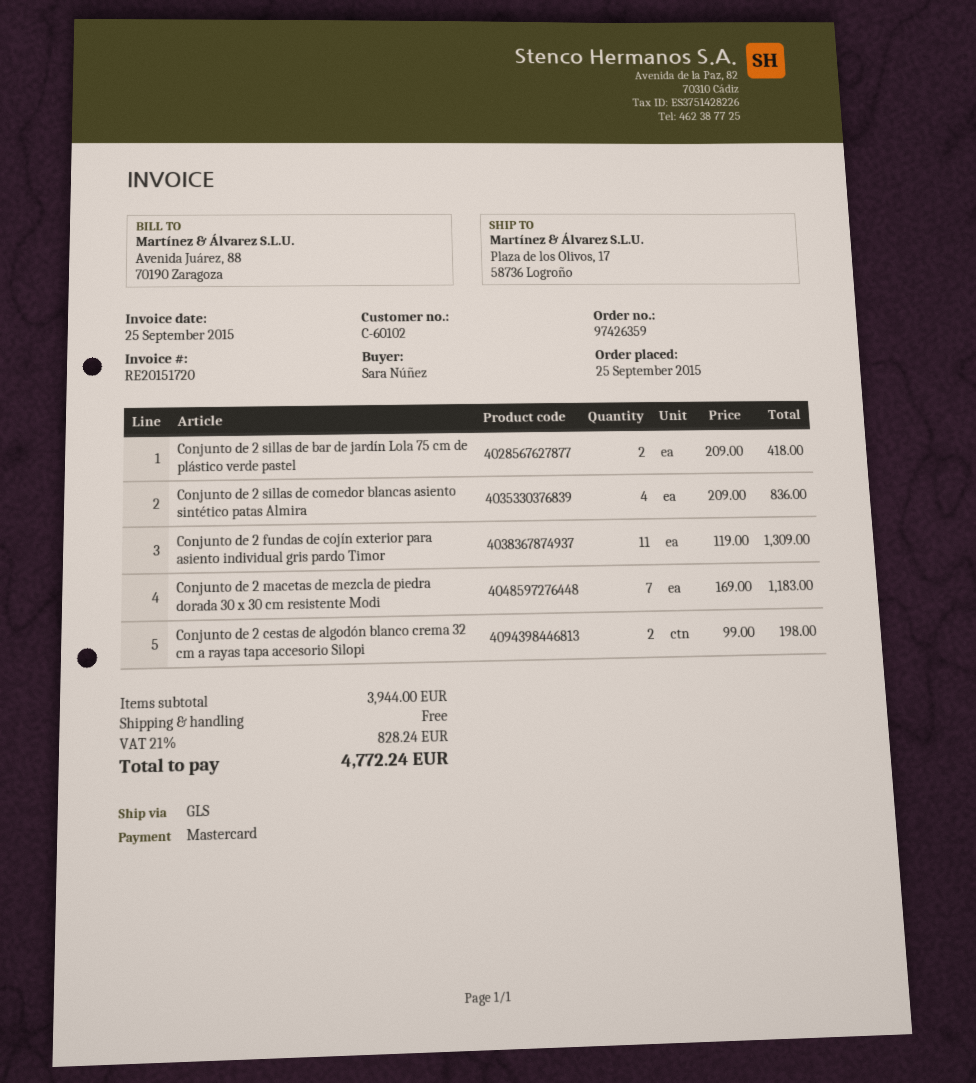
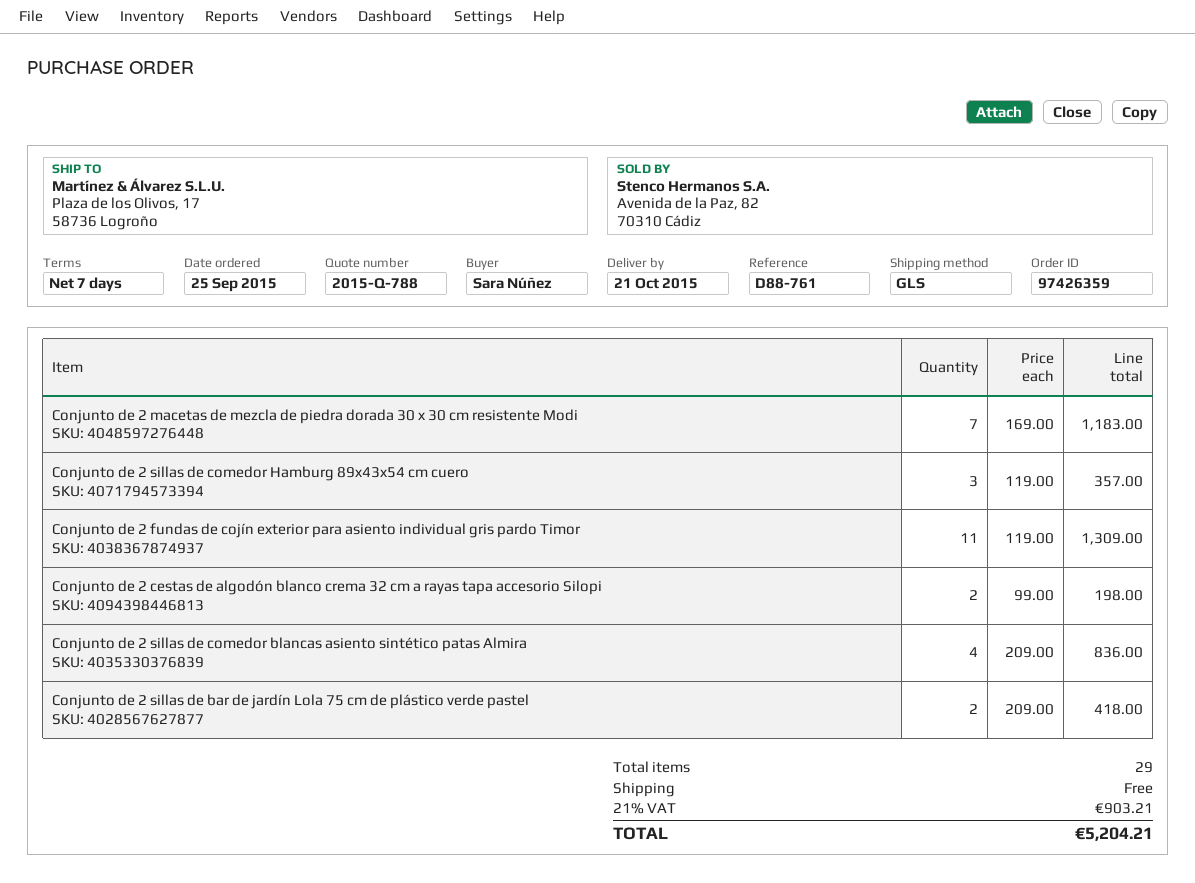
Conjunto de 2 sillas de comedor Hamburg 89x43x54 cm cuero: none -> 3 x 119.00 = 357.00
tax: 21% = 828.24 -> 21% = 903.21
total: 4772.24 -> 5204.21

